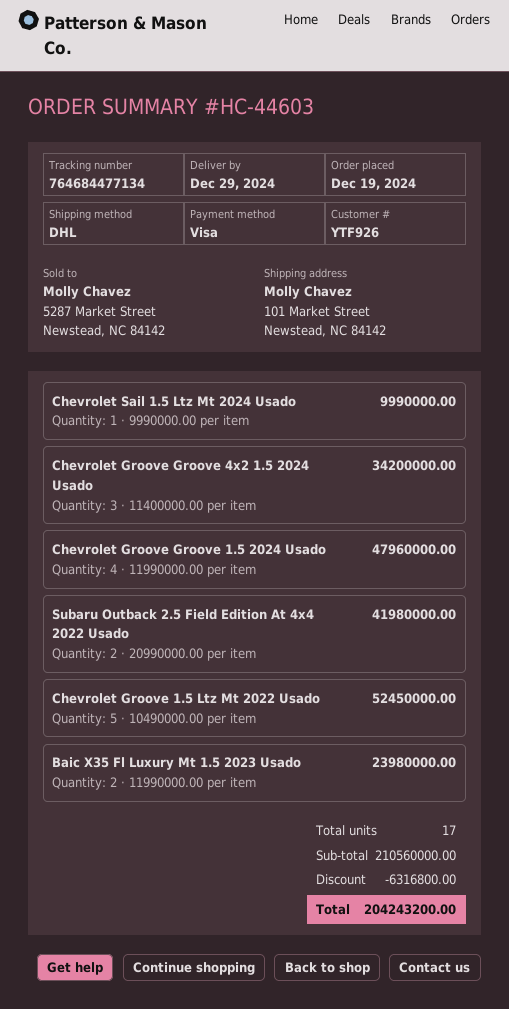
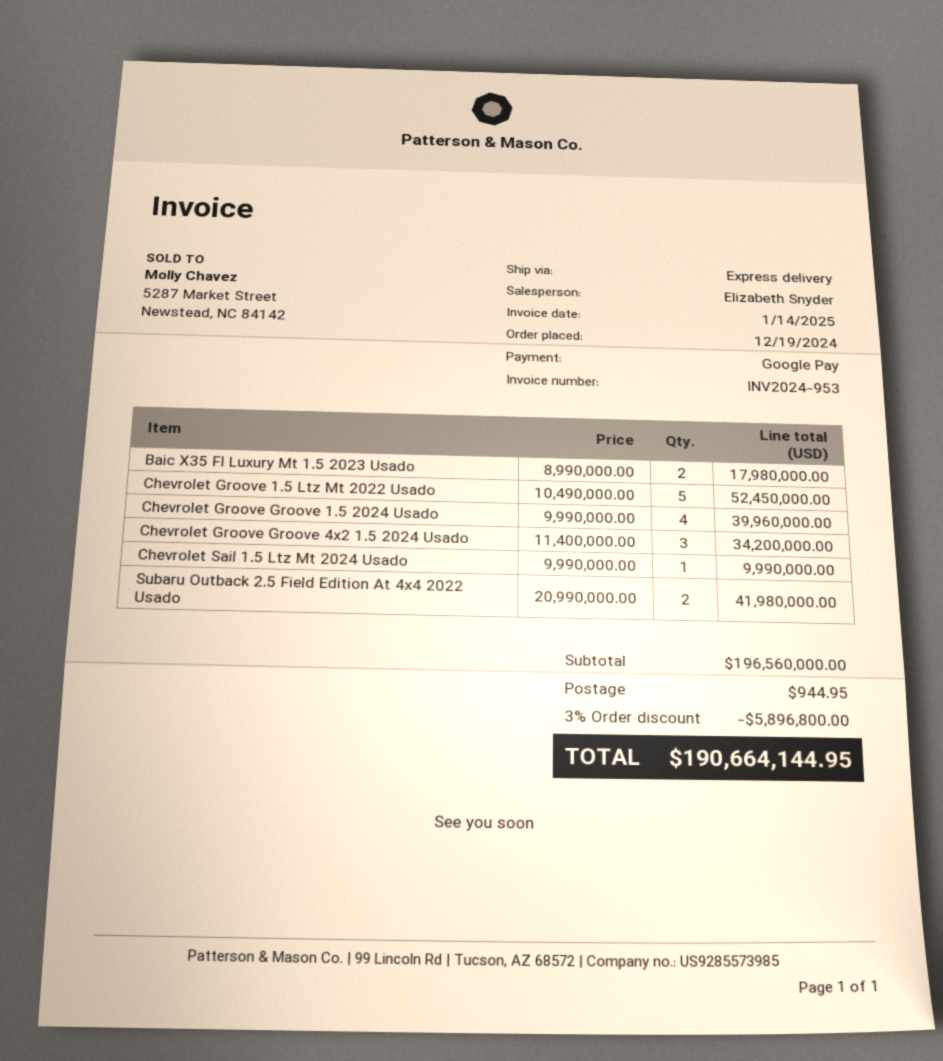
payment method: Visa -> Google Pay
shipping method: DHL -> express
Chevrolet Groove Groove 1.5 2024 Usado: 4 x 11990000.00 = 47960000.00 -> 4 x 9990000.00 = 39960000.00
Baic X35 Fl Luxury Mt 1.5 2023 Usado: 2 x 11990000.00 = 23980000.00 -> 2 x 8990000.00 = 17980000.00
subtotal: 210560000.00 -> 196560000.00
discount: 6316800.00 -> 5896800.00
shipping: none -> 944.95
total: 204243200.00 -> 190664144.95

